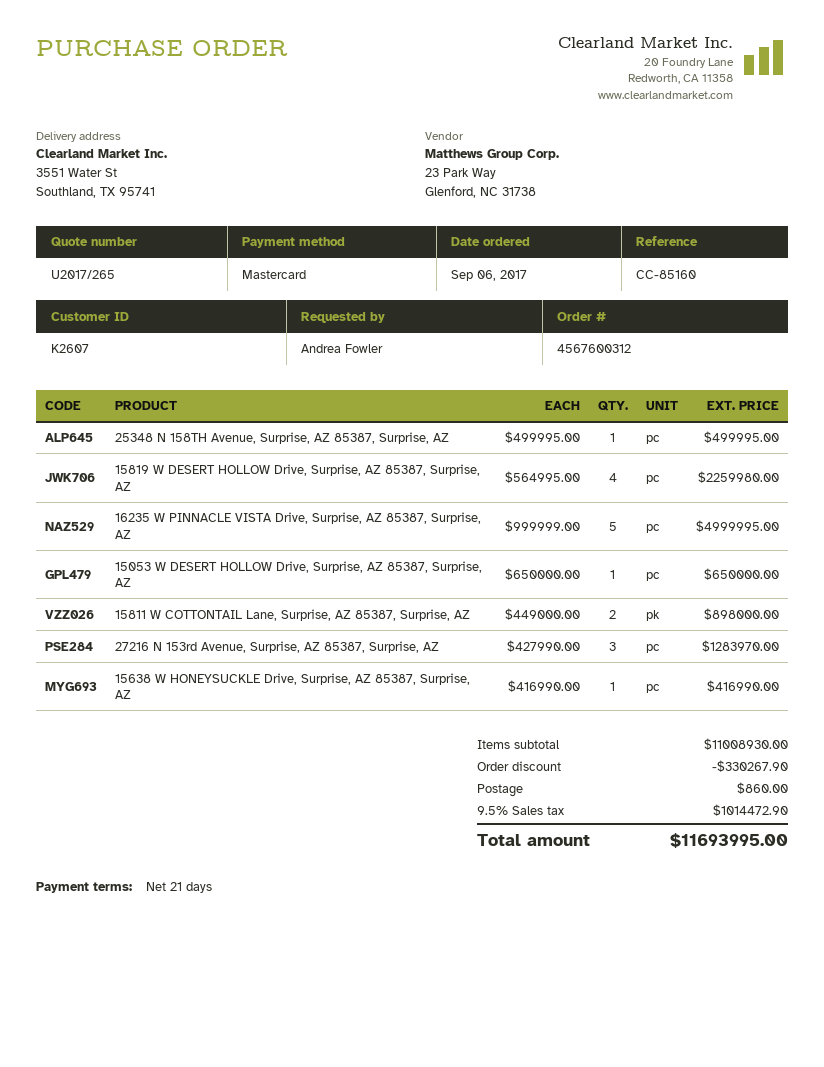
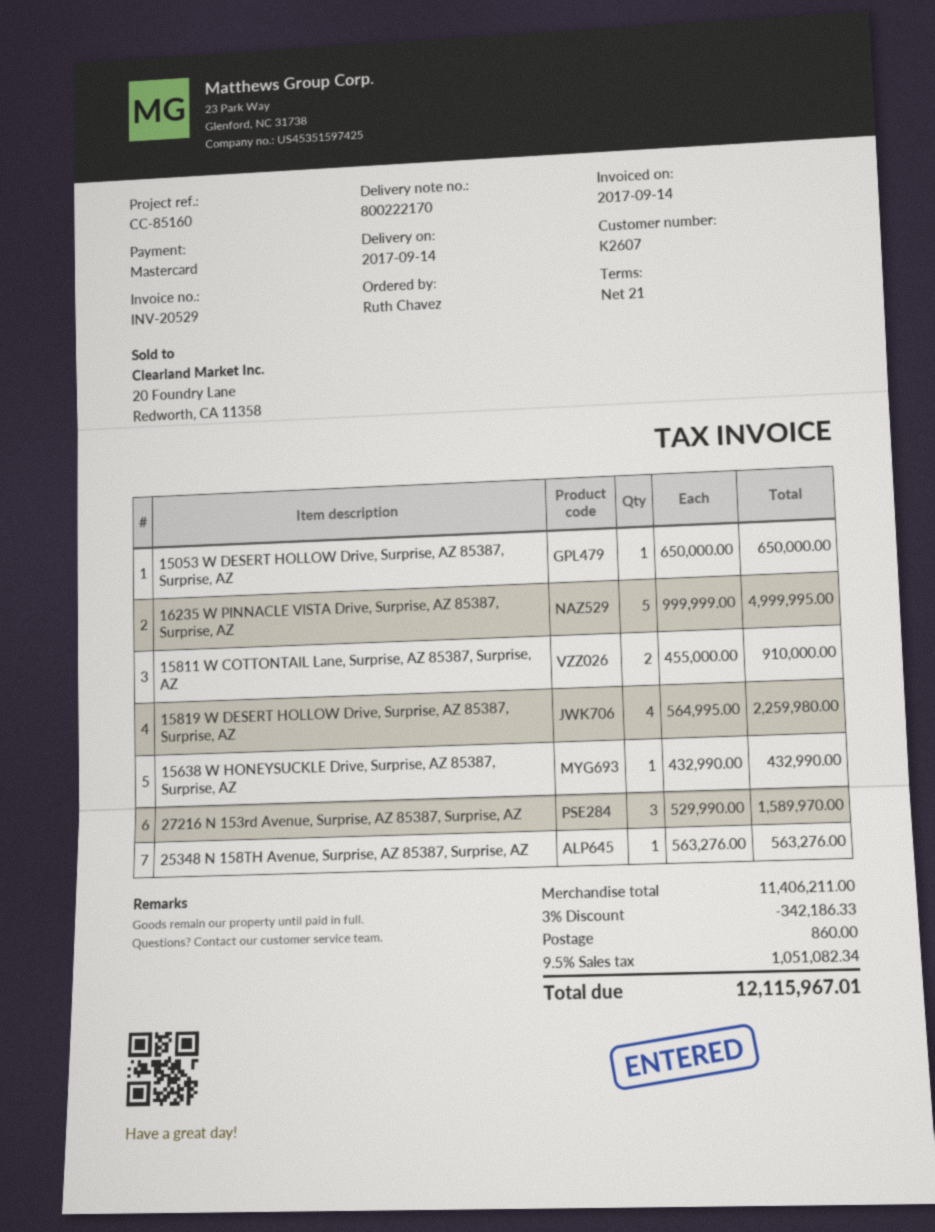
ordered by: Andrea Fowler -> Ruth Chavez
25348 N 158TH Avenue, Surprise, AZ 85387, Surprise, AZ: 1 x 499995.00 = 499995.00 -> 1 x 563276.00 = 563276.00
15811 W COTTONTAIL Lane, Surprise, AZ 85387, Surprise, AZ: 2 x 449000.00 = 898000.00 -> 2 x 455000.00 = 910000.00
27216 N 153rd Avenue, Surprise, AZ 85387, Surprise, AZ: 3 x 427990.00 = 1283970.00 -> 3 x 529990.00 = 1589970.00
15638 W HONEYSUCKLE Drive, Surprise, AZ 85387, Surprise, AZ: 1 x 416990.00 = 416990.00 -> 1 x 432990.00 = 432990.00
subtotal: 11008930.00 -> 11406211.00
discount: 330267.90 -> 342186.33
tax: 9.5% = 1014472.90 -> 9.5% = 1051082.34
total: 11693995.00 -> 12115967.01

